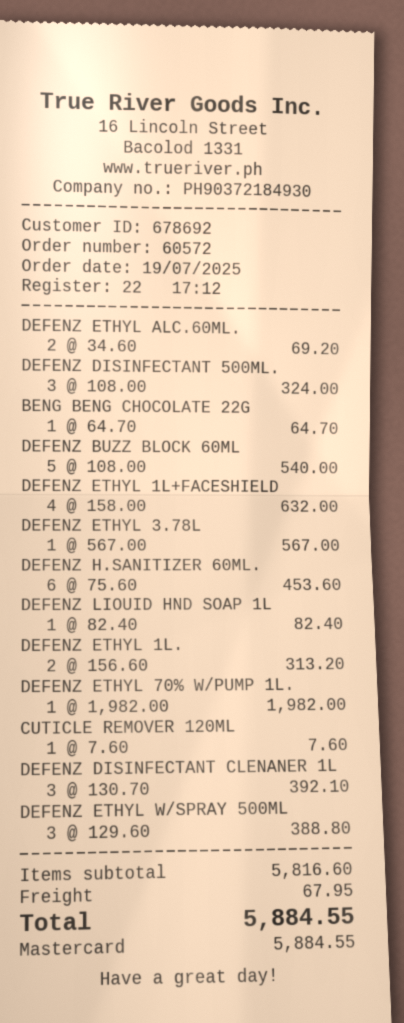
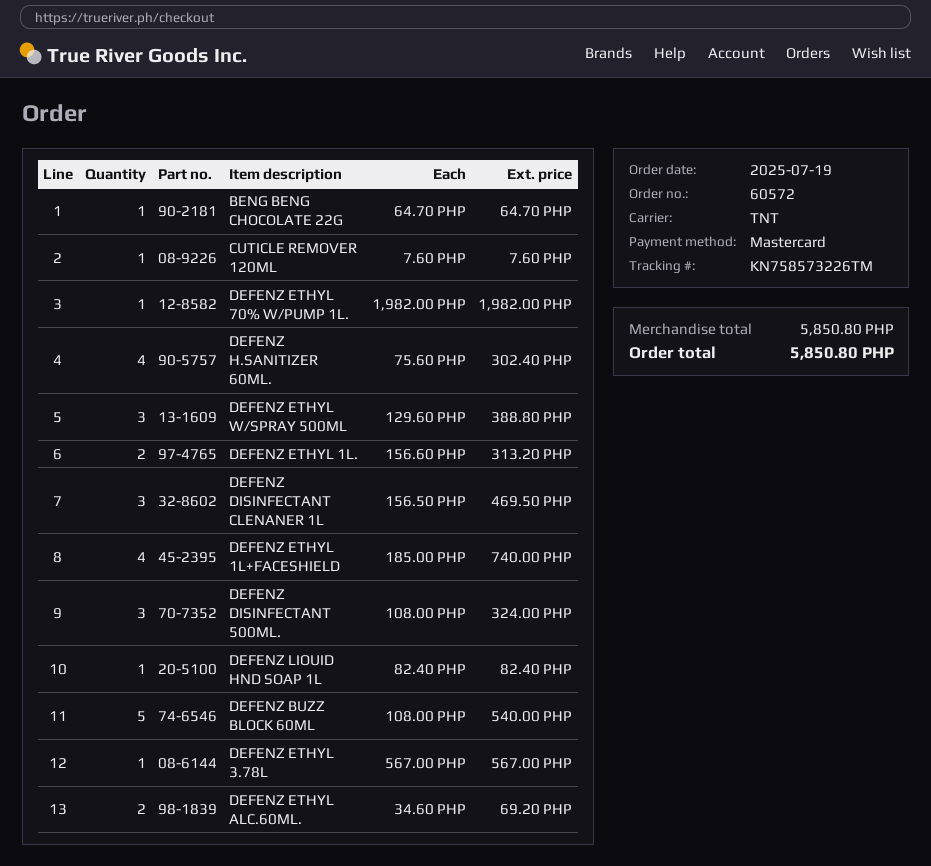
DEFENZ ETHYL 1L+FACESHIELD: 4 x 158.00 = 632.00 -> 4 x 185.00 = 740.00
DEFENZ H.SANITIZER 60ML.: 6 x 75.60 = 453.60 -> 4 x 75.60 = 302.40
DEFENZ DISINFECTANT CLENANER 1L: 3 x 130.70 = 392.10 -> 3 x 156.50 = 469.50
subtotal: 5816.60 -> 5850.80
shipping: 67.95 -> none
total: 5884.55 -> 5850.80

